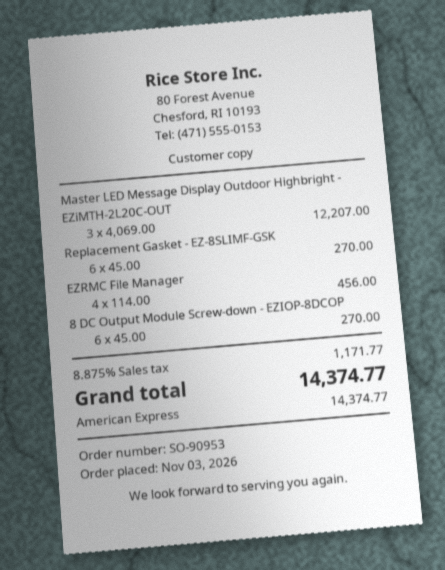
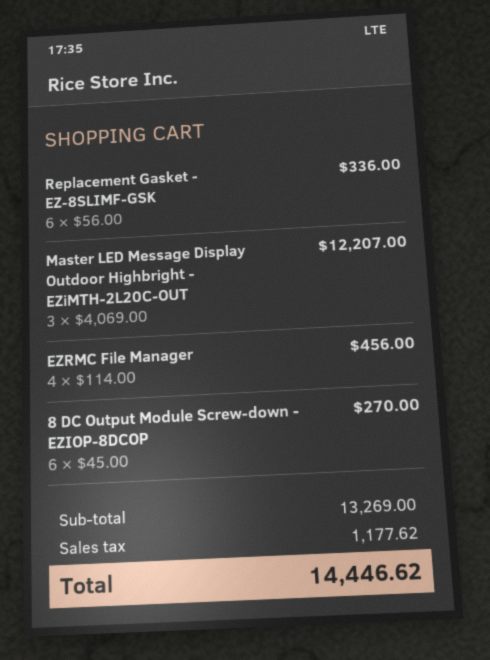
Replacement Gasket - EZ-8SLIMF-GSK: 6 x 45.00 = 270.00 -> 6 x 56.00 = 336.00
tax: 1171.77 -> 1177.62
total: 14374.77 -> 14446.62

